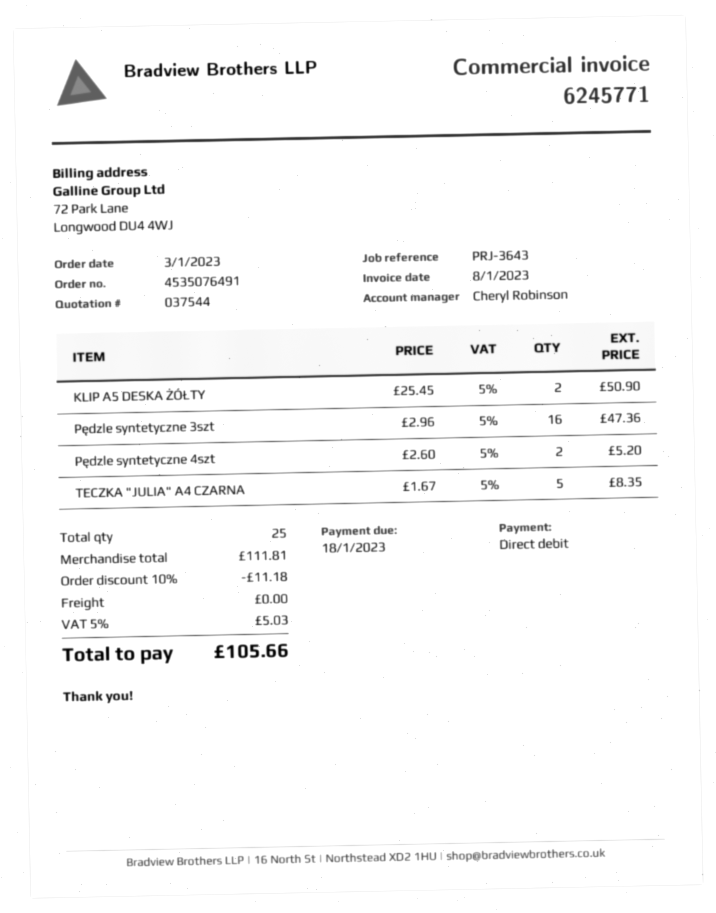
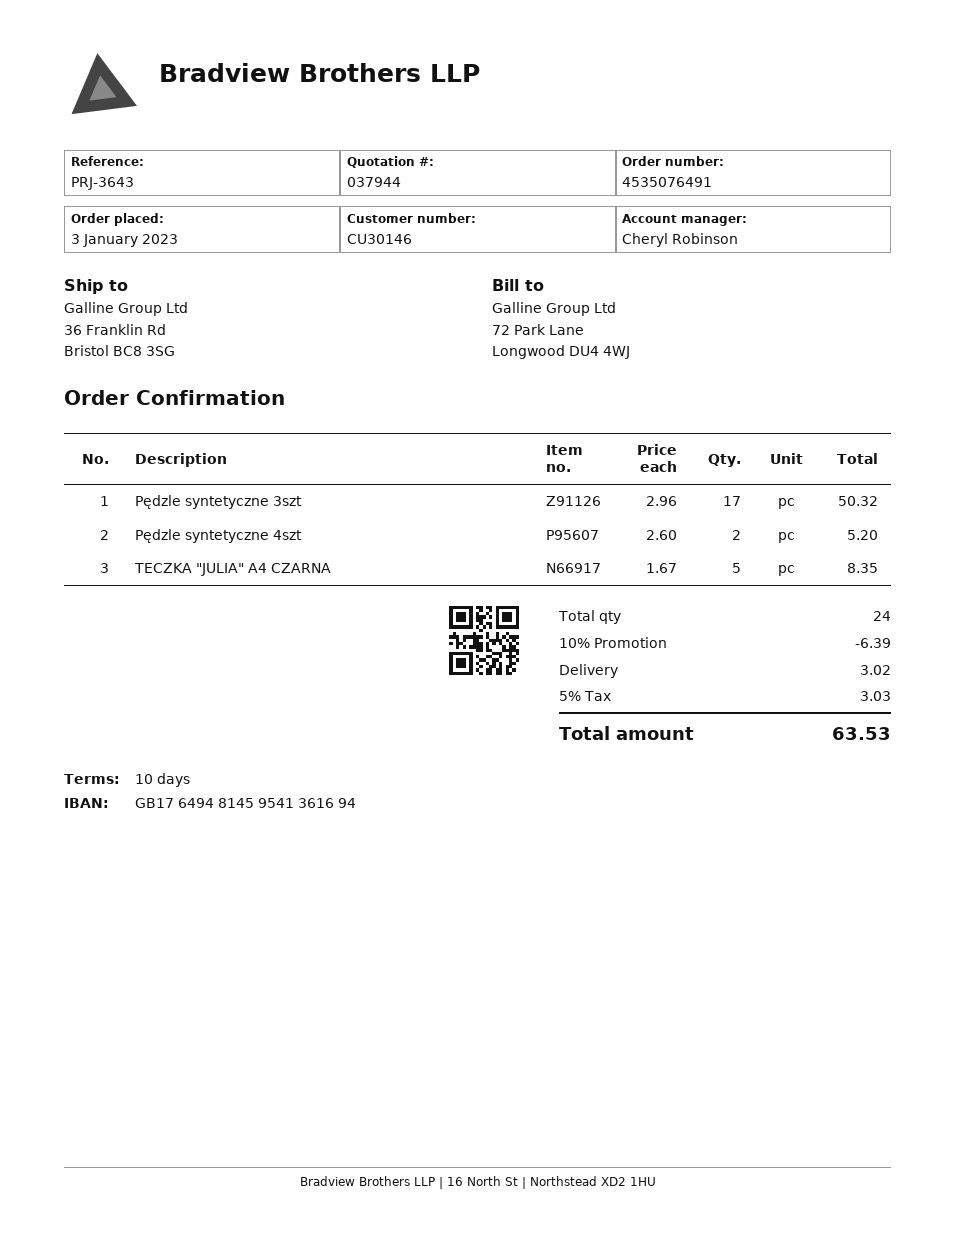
quote number: 037544 -> 037944
KLIP A5 DESKA ŻÓŁTY: 2 x 25.45 = 50.90 -> none
Pędzle syntetyczne 3szt: 16 x 2.96 = 47.36 -> 17 x 2.96 = 50.32
total quantity: 25 -> 24
discount: 10% = 11.18 -> 10% = 6.39
shipping: 0.00 -> 3.02
tax: 5% = 5.03 -> 5% = 3.03
total: 105.66 -> 63.53

